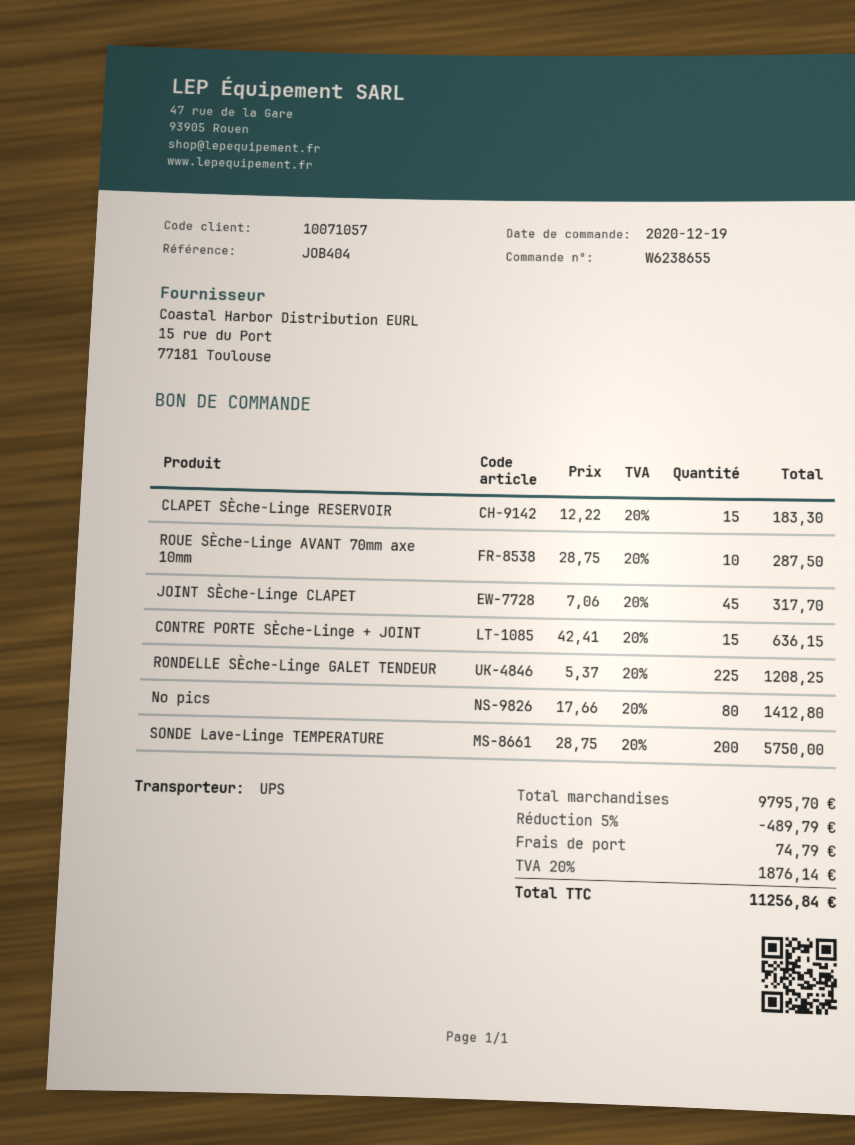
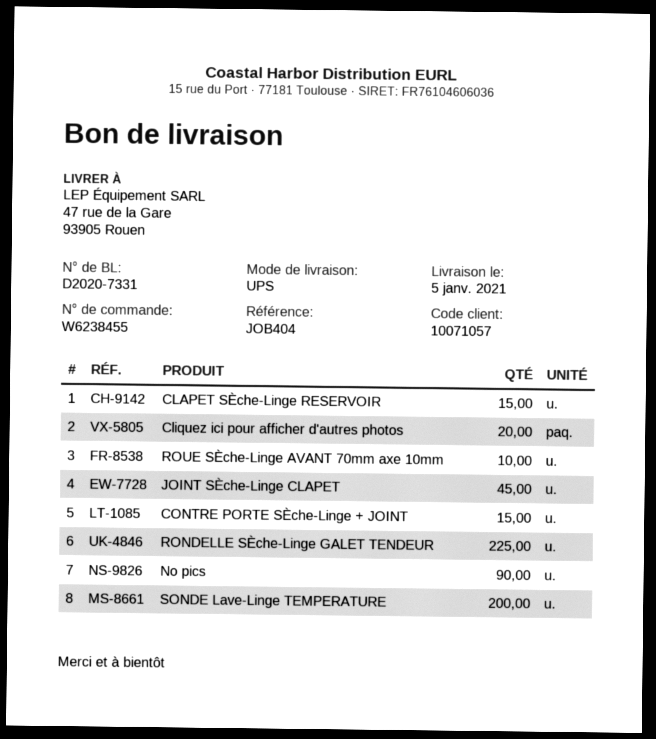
order number: W6238655 -> W6238455
No pics: 80 -> 90
Cliquez ici pour afficher d'autres photos: none -> 20

